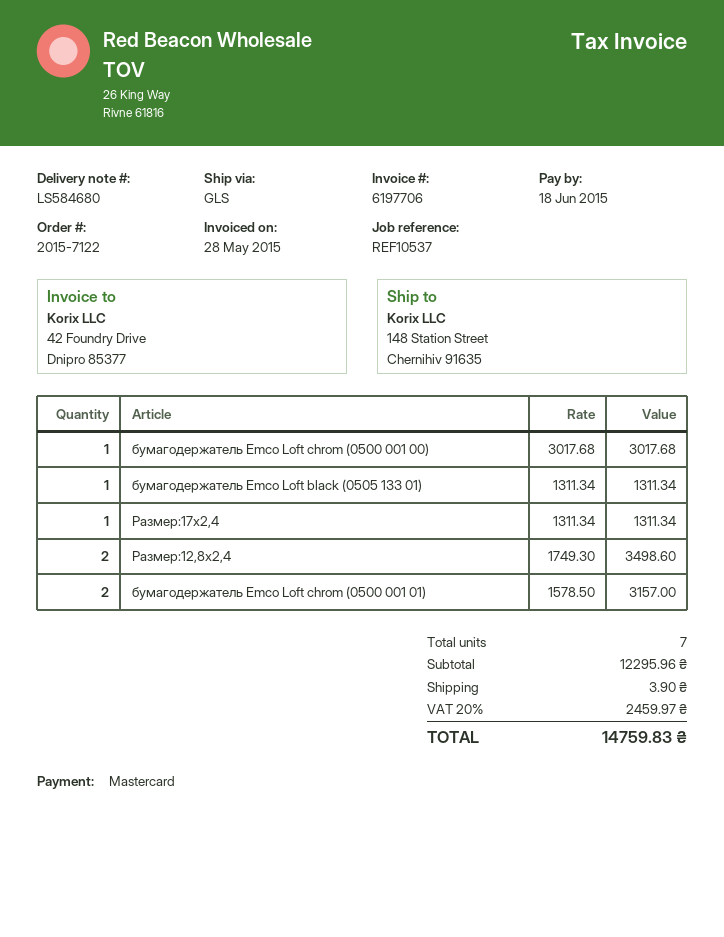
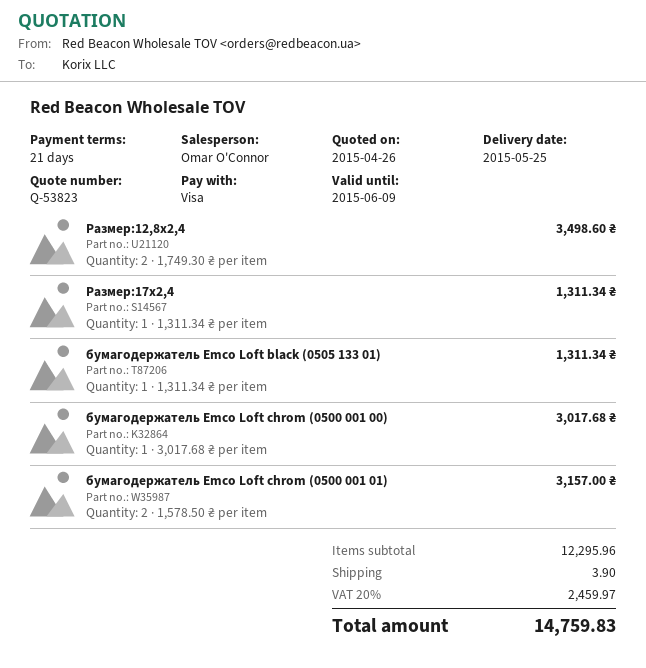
payment method: Mastercard -> Visa

